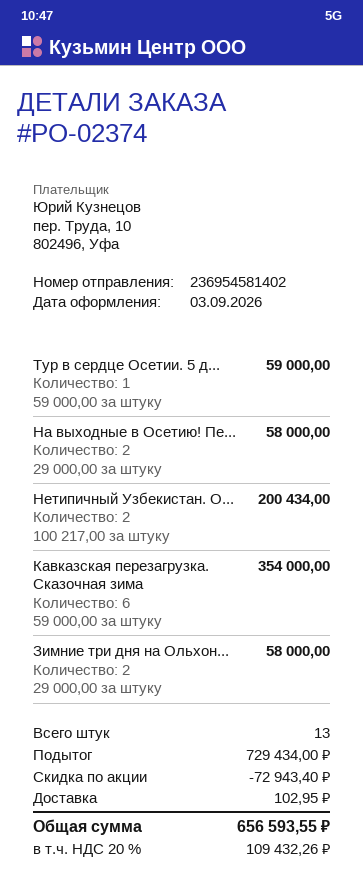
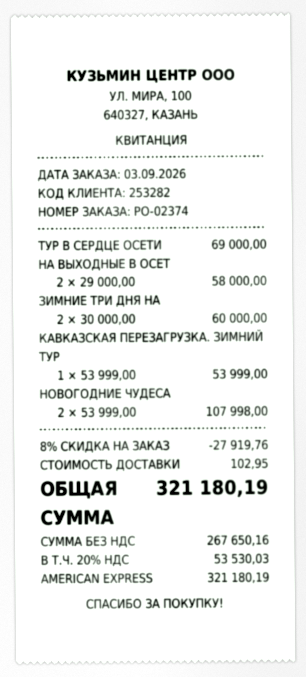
Тур в сердце Осетии. 5 д...: 1 x 59000.00 = 59000.00 -> 1 x 69000.00 = 69000.00
Нетипичный Узбекистан. О...: 2 x 100217.00 = 200434.00 -> none
Кавказская перезагрузка. Сказочная зима: 6 x 59000.00 = 354000.00 -> none
Зимние три дня на Ольхон...: 2 x 29000.00 = 58000.00 -> 2 x 30000.00 = 60000.00
КАВКАЗСКАЯ ПЕРЕЗАГРУЗКА. ЗИМНИЙ ТУР: none -> 1 x 53999.00 = 53999.00
НОВОГОДНИЕ ЧУДЕСА: none -> 2 x 53999.00 = 107998.00
discount: 72943.40 -> 27919.76
tax: 20% = 109432.26 -> 20% = 53530.03
total: 656593.55 -> 321180.19

